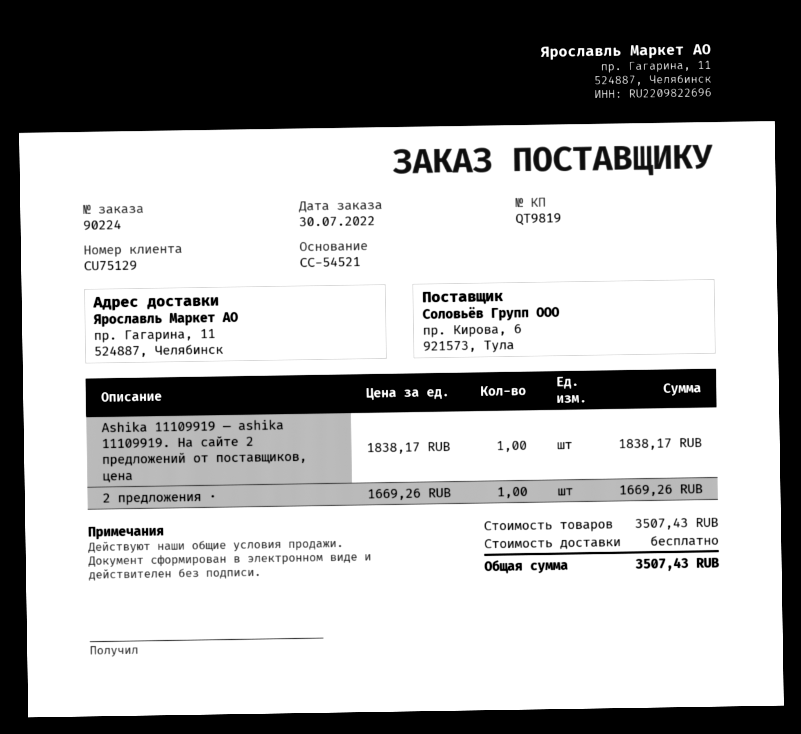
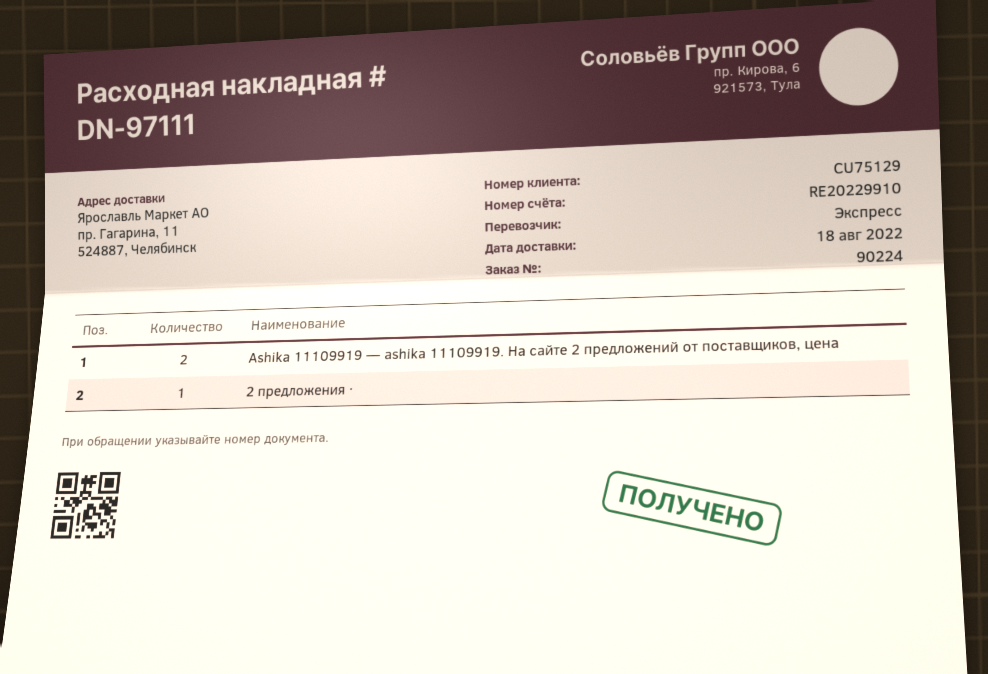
Ashika 11109919 — ashika 11109919. На сайте 2 предложений от поставщиков, цена: 1 -> 2

